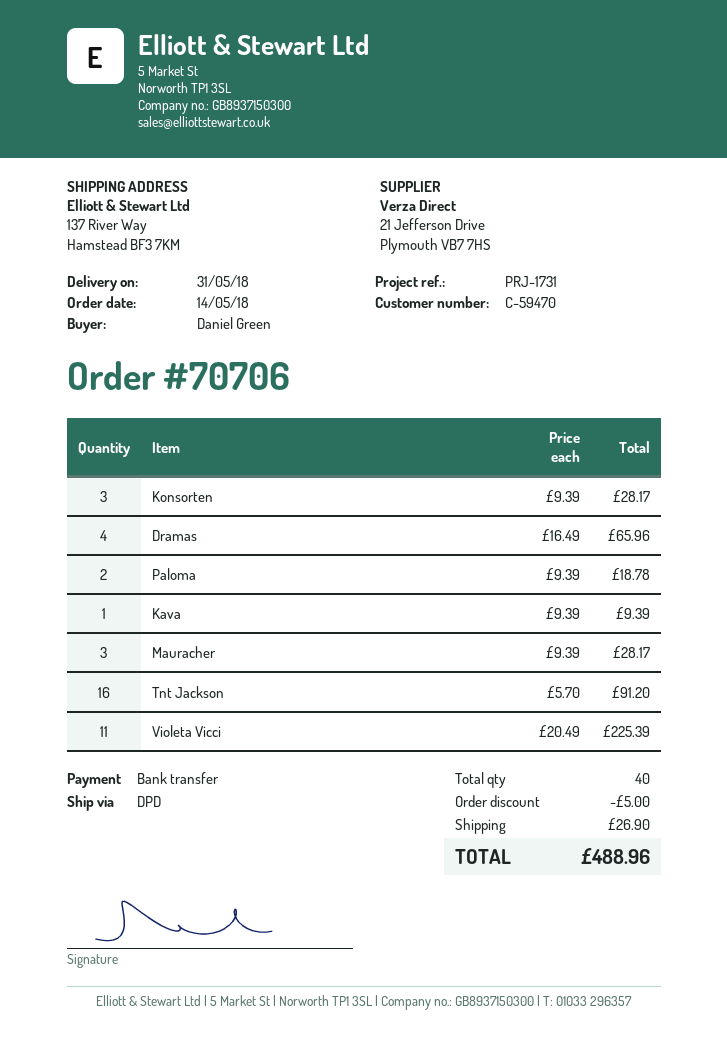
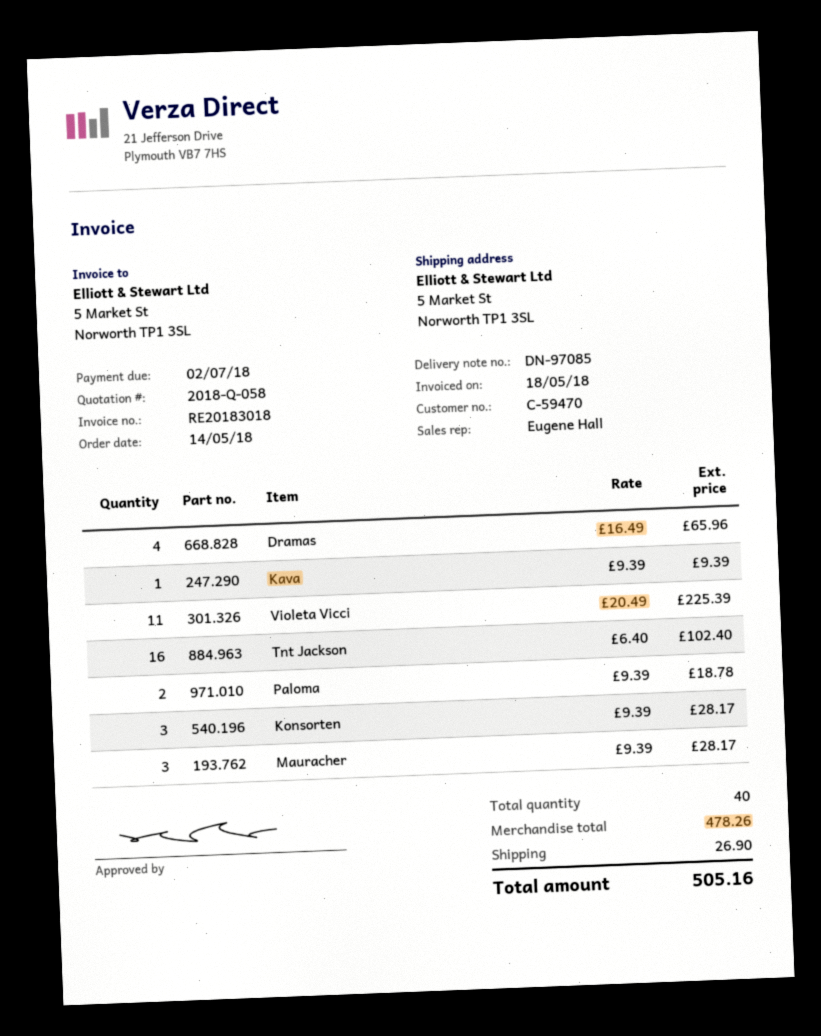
ship to: 137 River Way, Hamstead BF3 7KM -> 5 Market St, Norworth TP1 3SL
Tnt Jackson: 16 x 5.70 = 91.20 -> 16 x 6.40 = 102.40
discount: 5.00 -> none
total: 488.96 -> 505.16

